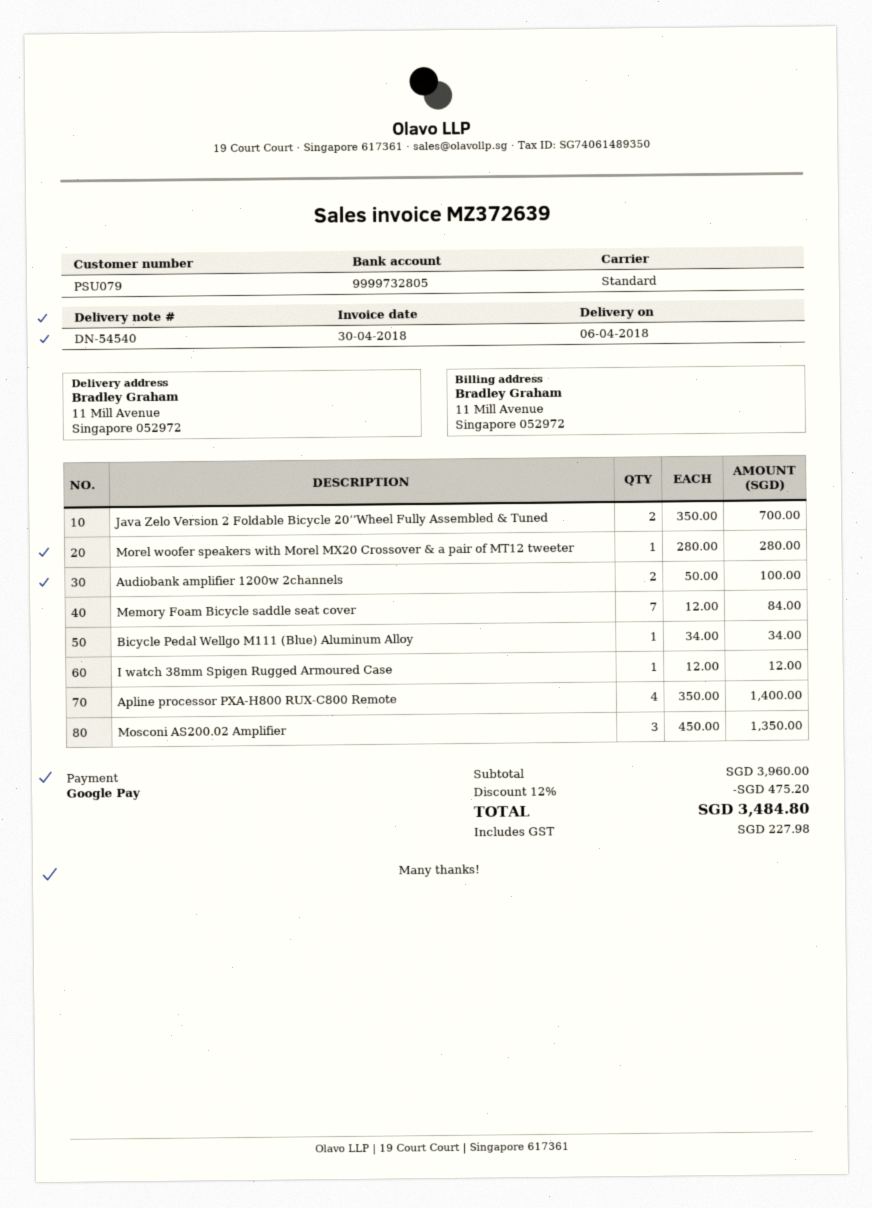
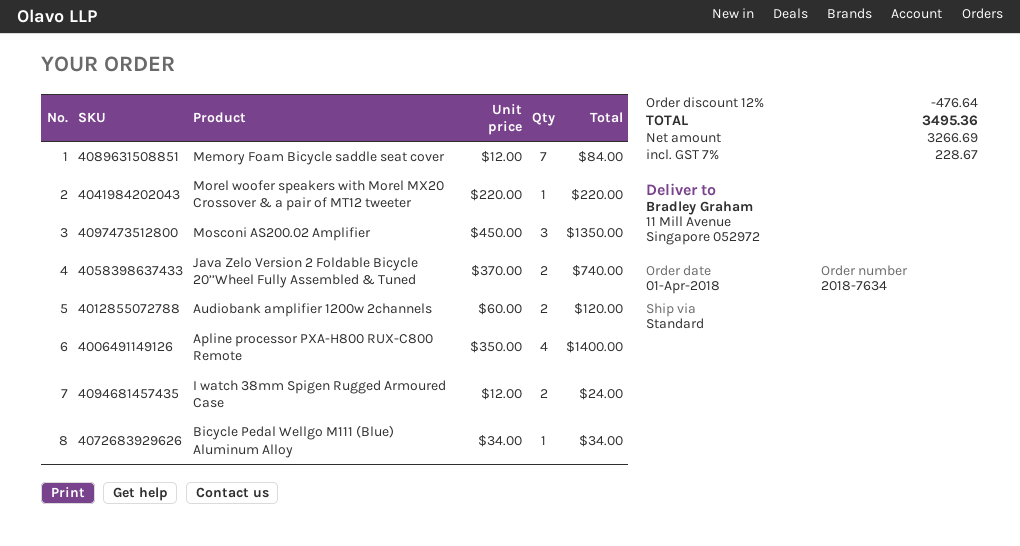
Java Zelo Version 2 Foldable Bicycle 20’’Wheel Fully Assembled & Tuned: 2 x 350.00 = 700.00 -> 2 x 370.00 = 740.00
Morel woofer speakers with Morel MX20 Crossover & a pair of MT12 tweeter: 1 x 280.00 = 280.00 -> 1 x 220.00 = 220.00
Audiobank amplifier 1200w 2channels: 2 x 50.00 = 100.00 -> 2 x 60.00 = 120.00
I watch 38mm Spigen Rugged Armoured Case: 1 x 12.00 = 12.00 -> 2 x 12.00 = 24.00
discount: 12% = 475.20 -> 12% = 476.64
tax: 227.98 -> 228.67
total: 3484.80 -> 3495.36

